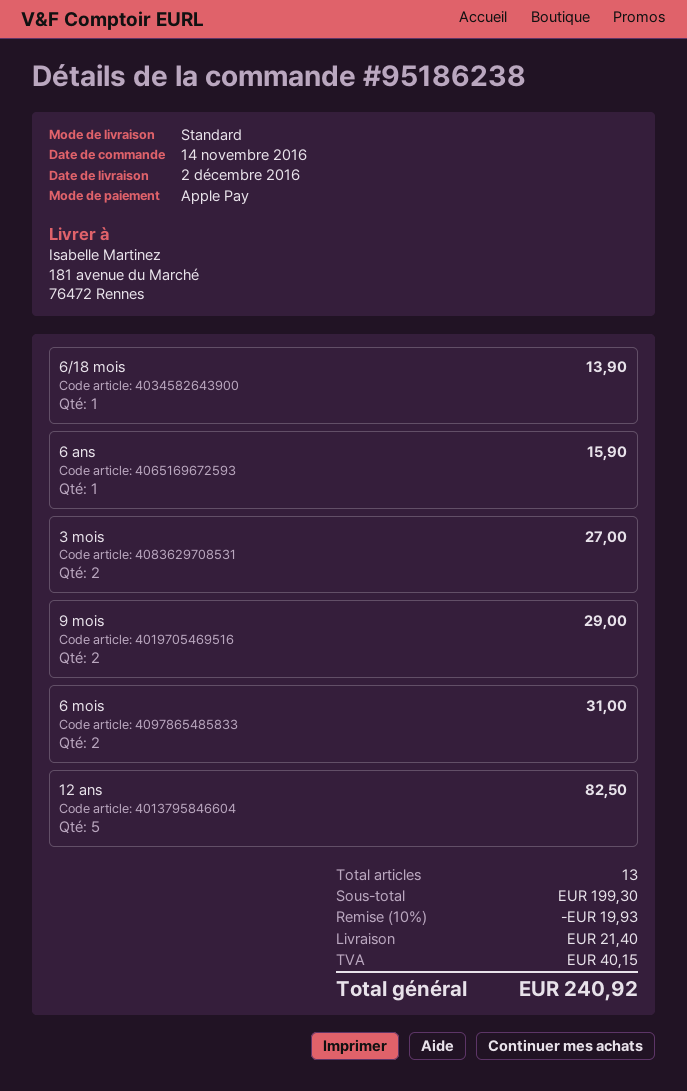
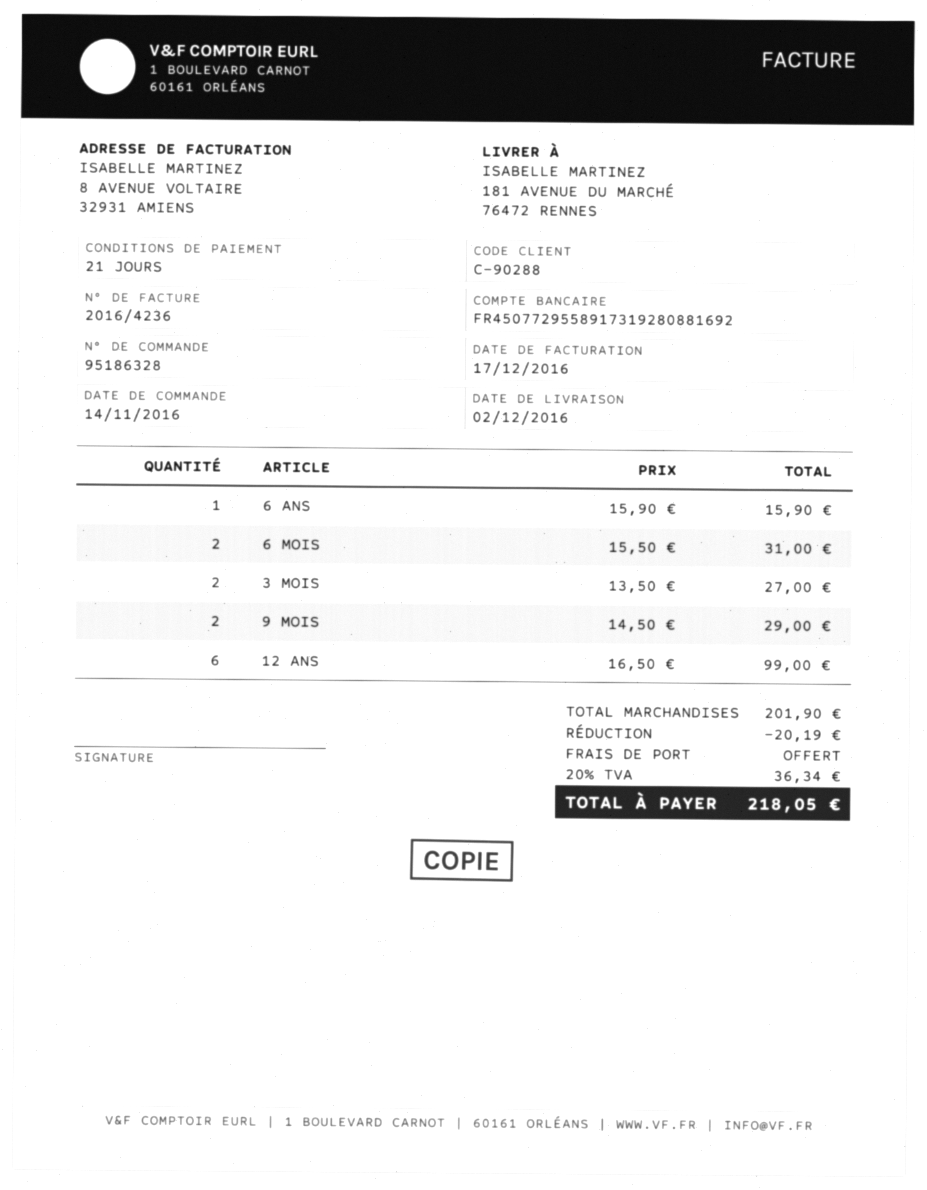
order number: 95186238 -> 95186328
6/18 mois: 1 for 13.90 -> none
12 ans: 5 for 82.50 -> 6 for 99.00
subtotal: 199.30 -> 201.90
discount: 19.93 -> 20.19
shipping: 21.40 -> 0.00
tax: 40.15 -> 36.34
total: 240.92 -> 218.05

